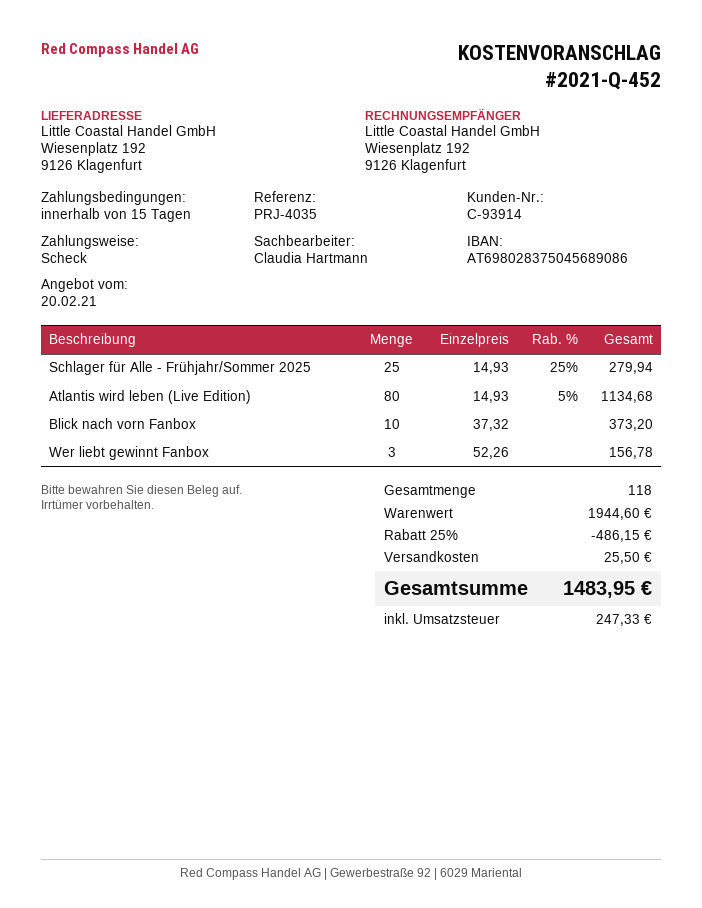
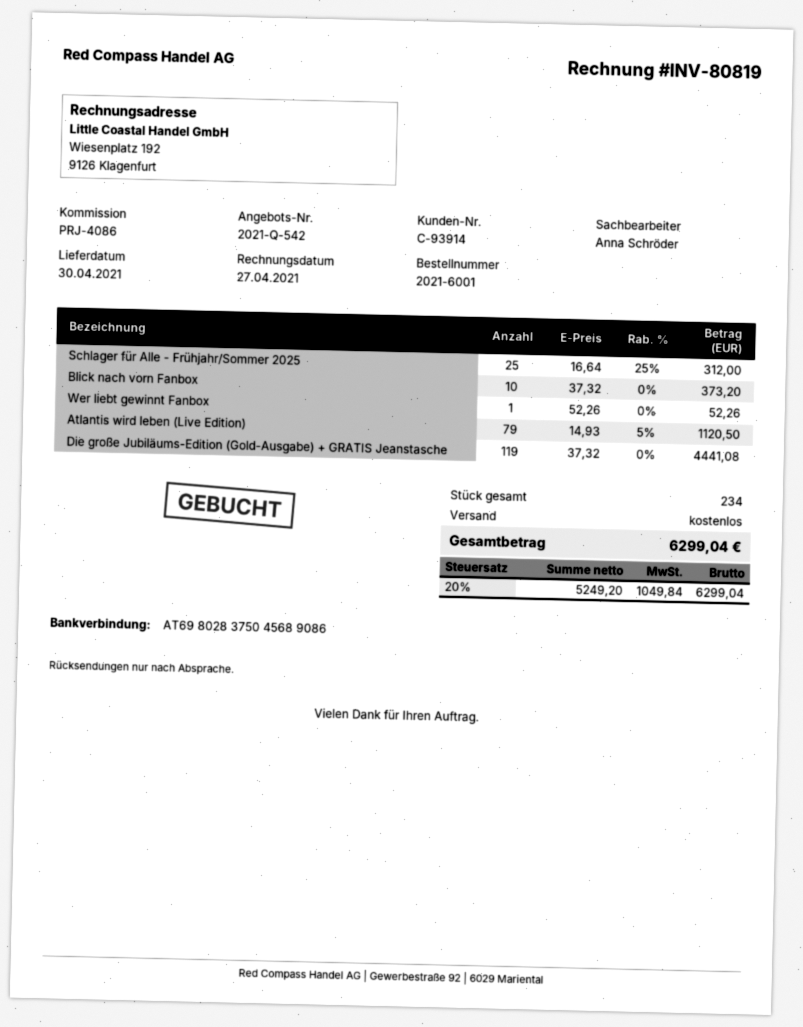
quote number: 2021-Q-452 -> 2021-Q-542
reference: PRJ-4035 -> PRJ-4086
sales rep: Claudia Hartmann -> Anna Schröder
Schlager für Alle - Frühjahr/Sommer 2025: 25 x 14.93 - 25% = 279.94 -> 25 x 16.64 - 25% = 312.00
Atlantis wird leben (Live Edition): 80 x 14.93 - 5% = 1134.68 -> 79 x 14.93 - 5% = 1120.50
Wer liebt gewinnt Fanbox: 3 x 52.26 = 156.78 -> 1 x 52.26 = 52.26
Die große Jubiläums-Edition (Gold-Ausgabe) + GRATIS Jeanstasche: none -> 119 x 37.32 = 4441.08
total quantity: 118 -> 234
discount: 25% = 486.15 -> none
shipping: 25.50 -> 0.00
tax: 247.33 -> 1049.84
total: 1483.95 -> 6299.04

